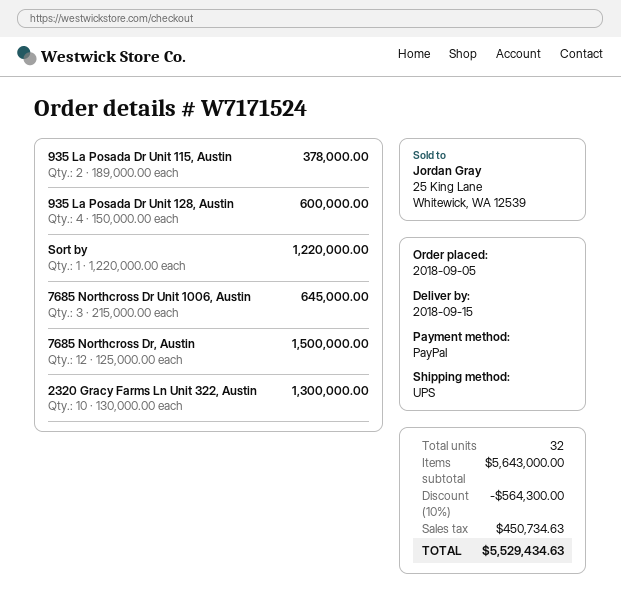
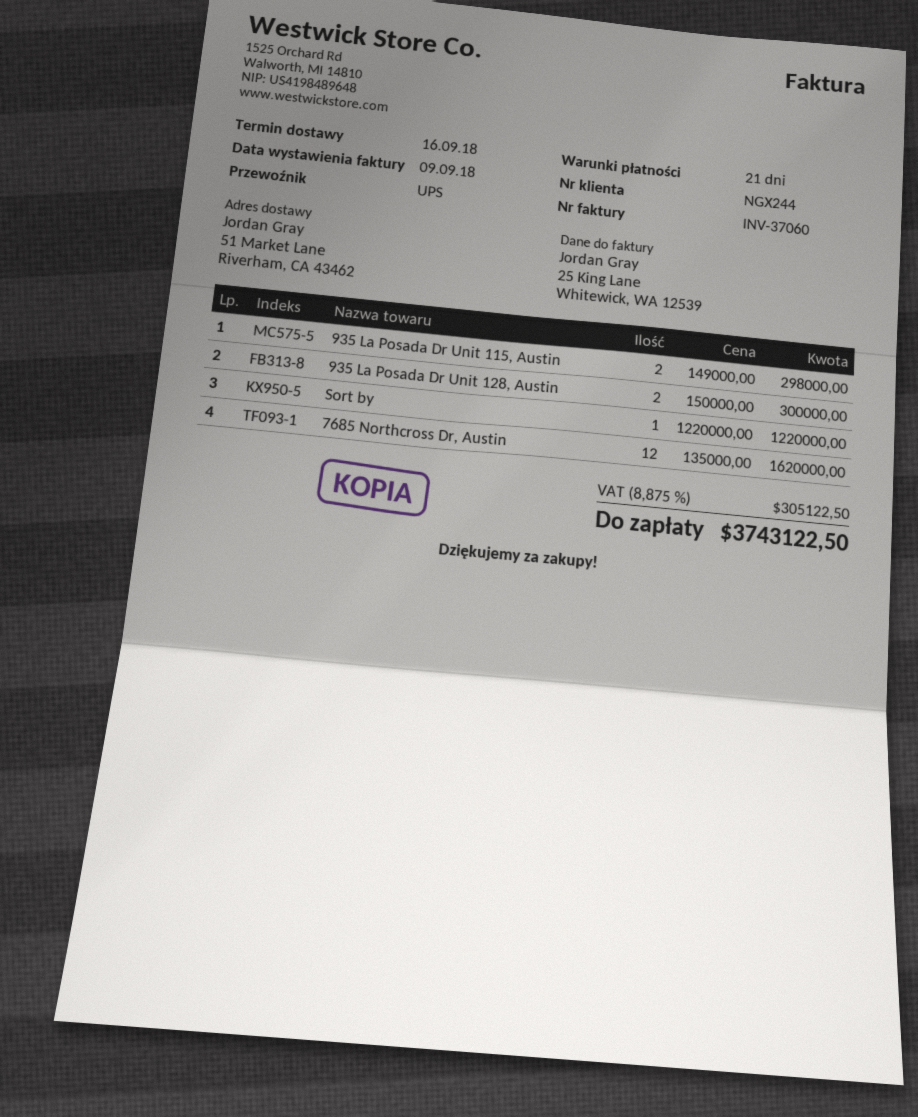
delivery date: 2018-09-15 -> 2018-09-16
935 La Posada Dr Unit 115, Austin: 2 x 189000.00 = 378000.00 -> 2 x 149000.00 = 298000.00
935 La Posada Dr Unit 128, Austin: 4 x 150000.00 = 600000.00 -> 2 x 150000.00 = 300000.00
7685 Northcross Dr Unit 1006, Austin: 3 x 215000.00 = 645000.00 -> none
7685 Northcross Dr, Austin: 12 x 125000.00 = 1500000.00 -> 12 x 135000.00 = 1620000.00
2320 Gracy Farms Ln Unit 322, Austin: 10 x 130000.00 = 1300000.00 -> none
discount: 10% = 564300.00 -> none
tax: 450734.63 -> 305122.50
total: 5529434.63 -> 3743122.50

